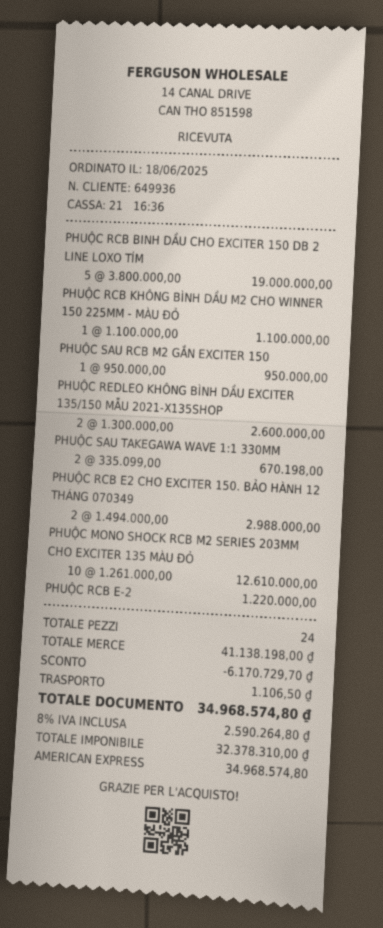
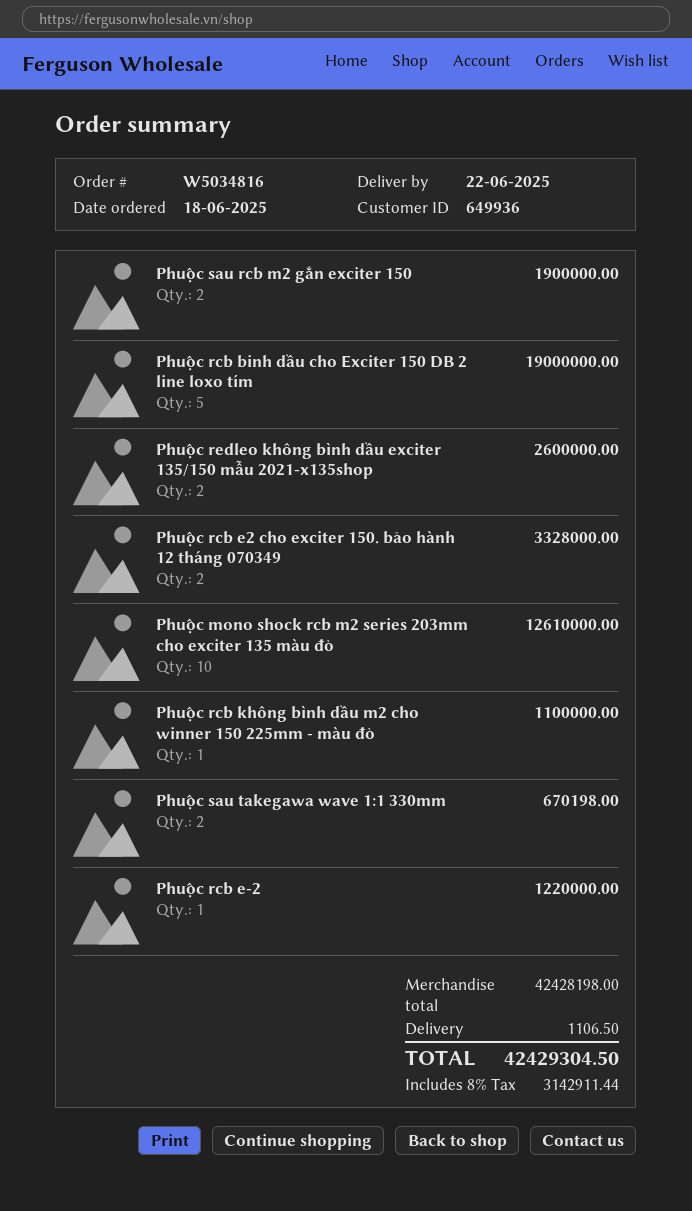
PHUỘC SAU RCB M2 GẮN EXCITER 150: 1 for 950000.00 -> 2 for 1900000.00
PHUỘC RCB E2 CHO EXCITER 150. BẢO HÀNH 12 THÁNG 070349: 2 for 2988000.00 -> 2 for 3328000.00
subtotal: 41138198.00 -> 42428198.00
discount: 6170729.70 -> none
tax: 8% = 2590264.80 -> 8% = 3142911.44
total: 34968574.80 -> 42429304.50

